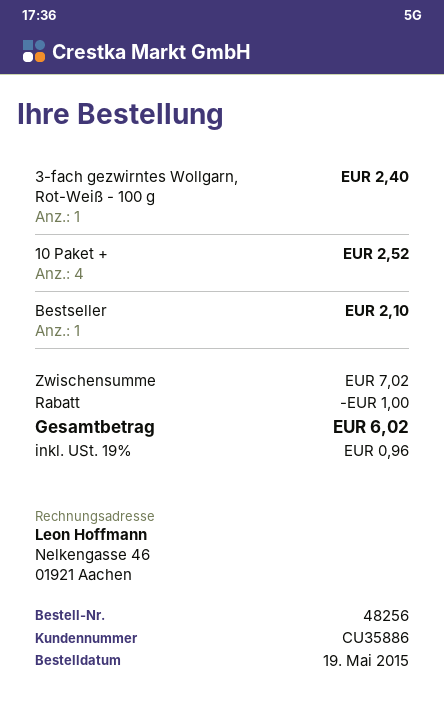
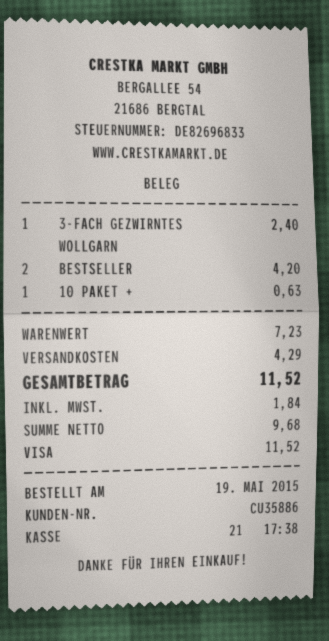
10 Paket +: 4 for 2.52 -> 1 for 0.63
Bestseller: 1 for 2.10 -> 2 for 4.20
subtotal: 7.02 -> 7.23
discount: 1.00 -> none
shipping: none -> 4.29
tax: 0.96 -> 1.84
total: 6.02 -> 11.52

